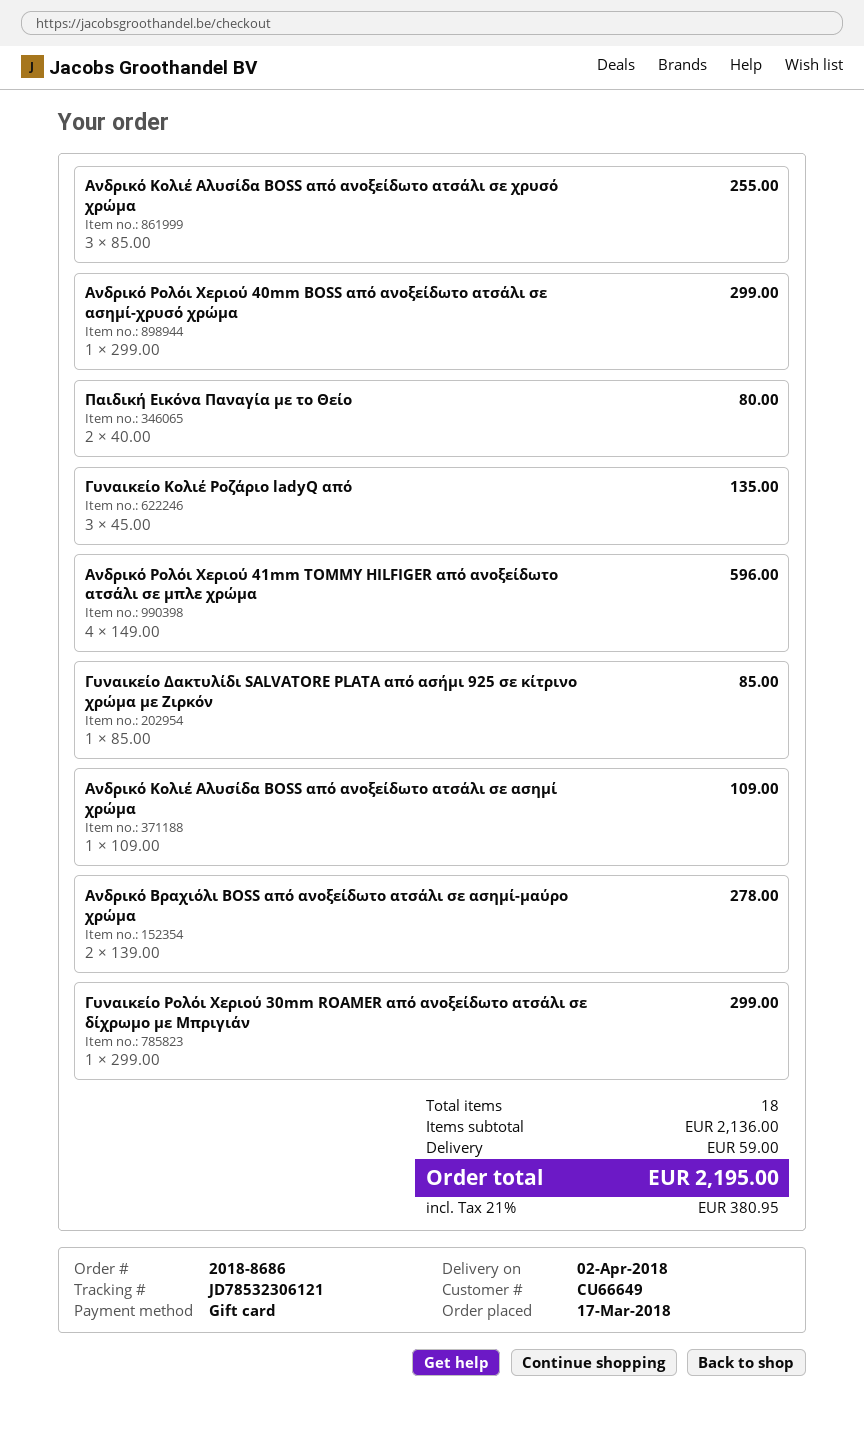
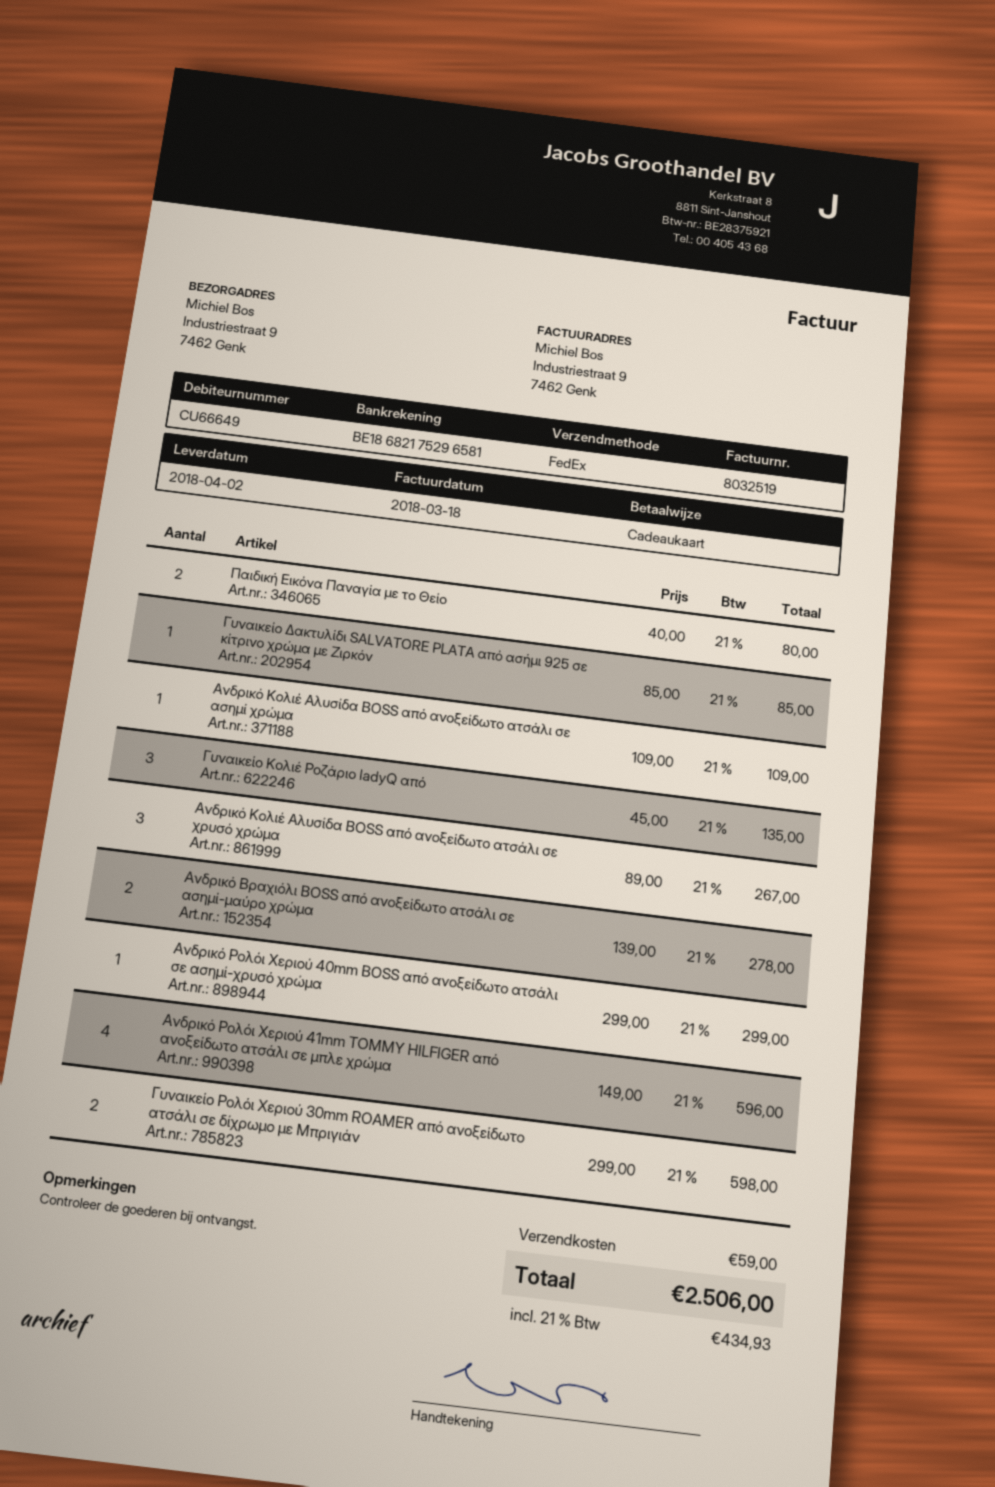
Ανδρικό Κολιέ Αλυσίδα BOSS από ανοξείδωτο ατσάλι σε χρυσό χρώμα: 3 x 85.00 = 255.00 -> 3 x 89.00 = 267.00
Γυναικείο Ρολόι Χεριού 30mm ROAMER από ανοξείδωτο ατσάλι σε δίχρωμο με Μπριγιάν: 1 x 299.00 = 299.00 -> 2 x 299.00 = 598.00
tax: 21% = 380.95 -> 21% = 434.93
total: 2195.00 -> 2506.00

